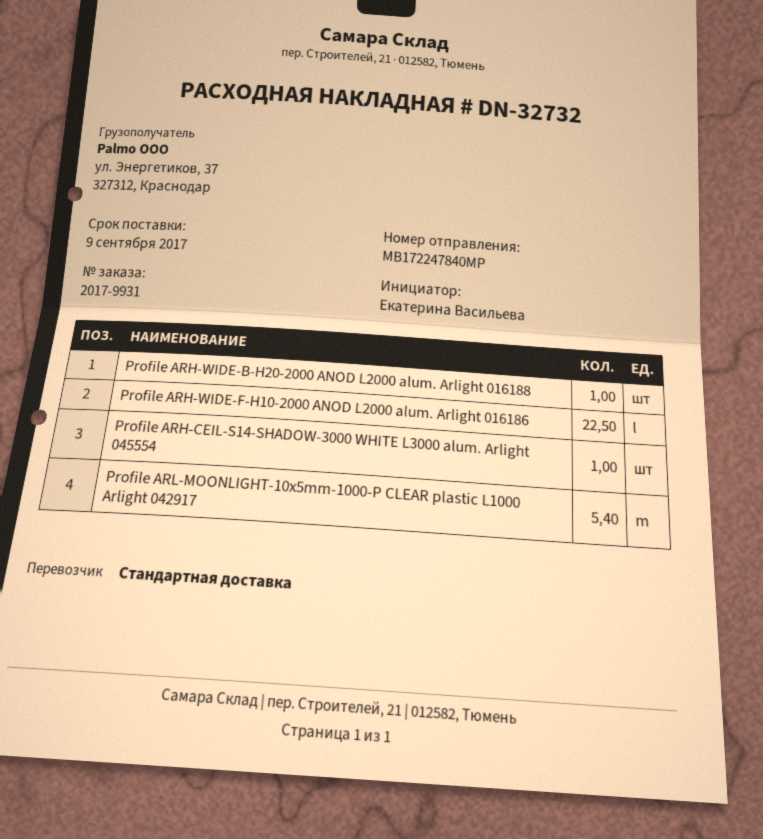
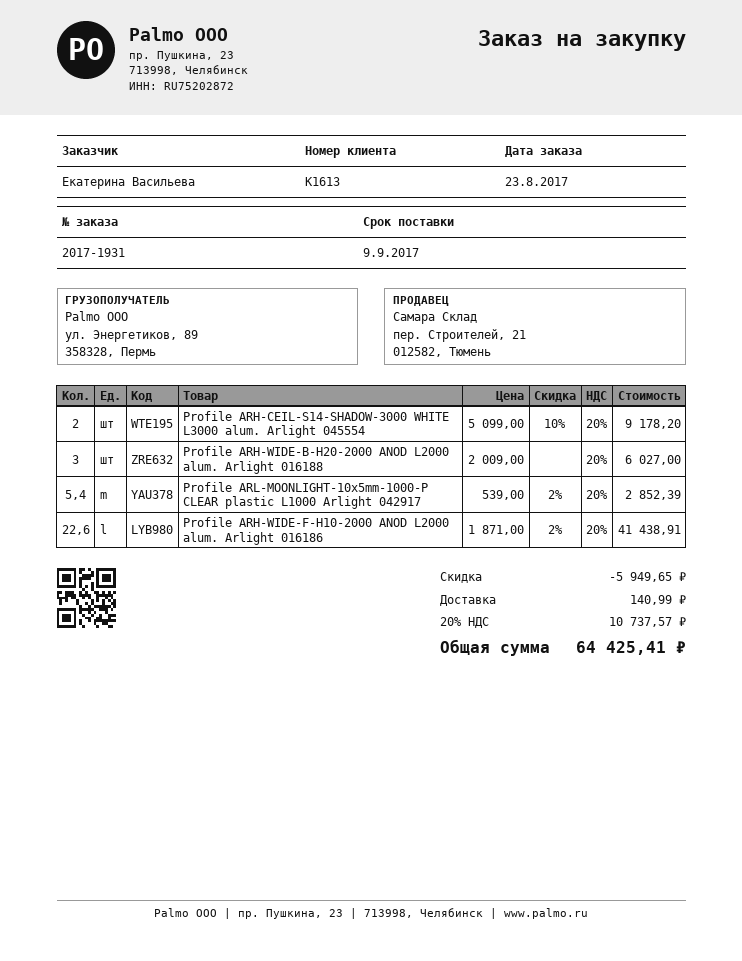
order number: 2017-9931 -> 2017-1931
ship to: ул. Энергетиков, 37, 327312, Краснодар -> ул. Энергетиков, 89, 358328, Пермь
Profile ARH-WIDE-B-H20-2000 ANOD L2000 alum. Arlight 016188: 1 -> 3
Profile ARH-WIDE-F-H10-2000 ANOD L2000 alum. Arlight 016186: 22.5 -> 22.6
Profile ARH-СEIL-S14-SHADOW-3000 WHITE L3000 alum. Arlight 045554: 1 -> 2

